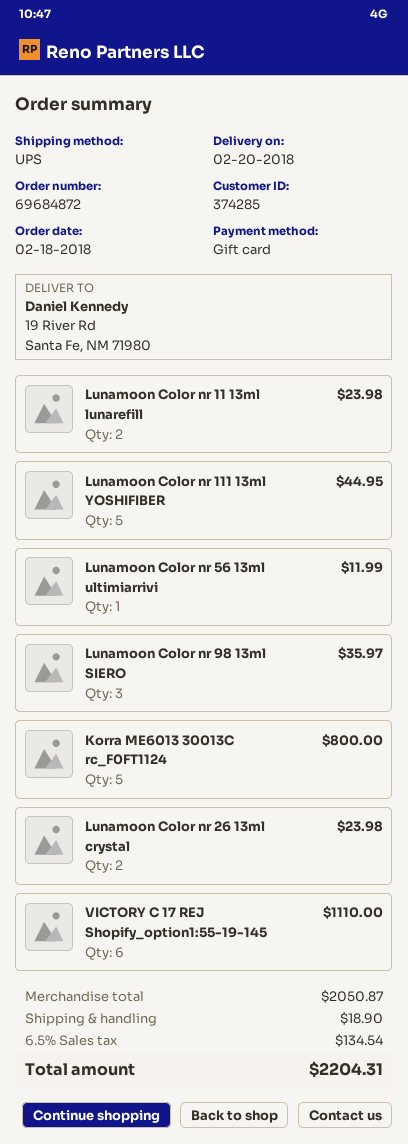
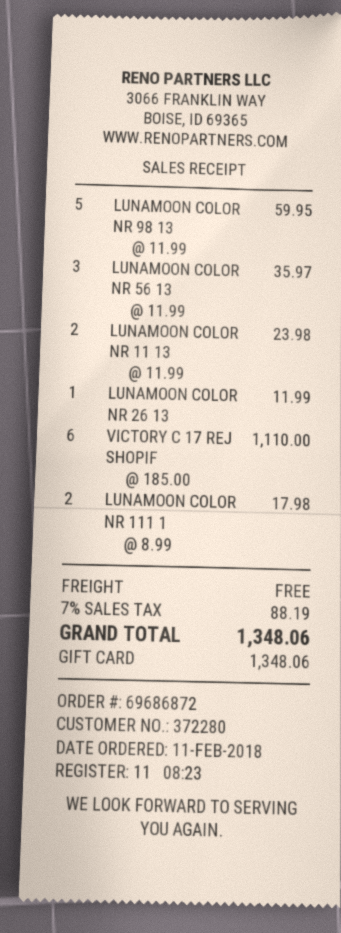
order number: 69684872 -> 69686872
order date: 2018-02-18 -> 2018-02-11
customer number: 374285 -> 372280
Lunamoon Color nr 111 13ml YOSHIFIBER: 5 for 44.95 -> 2 for 17.98
Lunamoon Color nr 56 13ml ultimiarrivi: 1 for 11.99 -> 3 for 35.97
Lunamoon Color nr 98 13ml SIERO: 3 for 35.97 -> 5 for 59.95
Korra ME6013 30013C rc_F0FT1124: 5 for 800.00 -> none
Lunamoon Color nr 26 13ml crystal: 2 for 23.98 -> 1 for 11.99
shipping: 18.90 -> 0.00
tax: 6.5% = 134.54 -> 7% = 88.19
total: 2204.31 -> 1348.06

